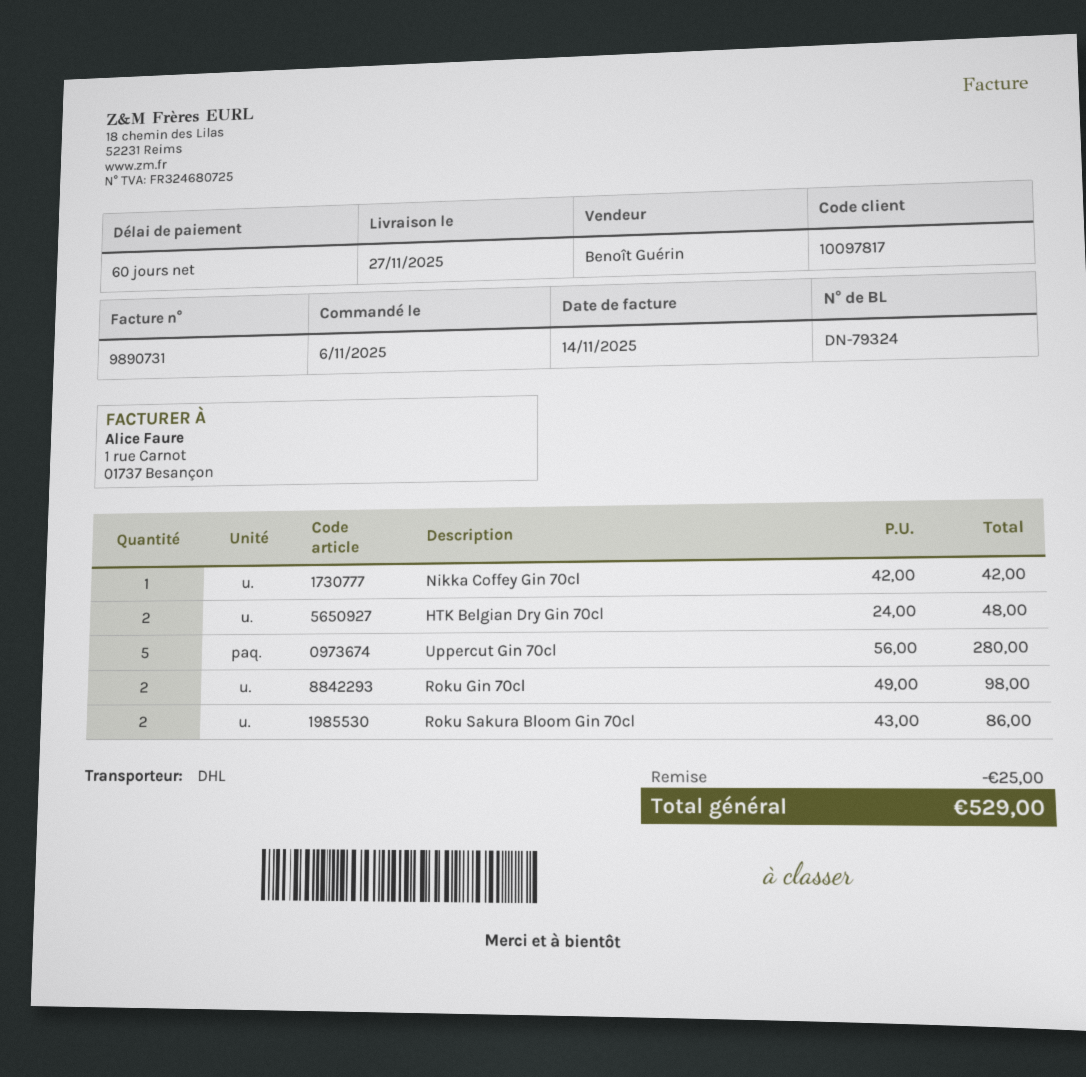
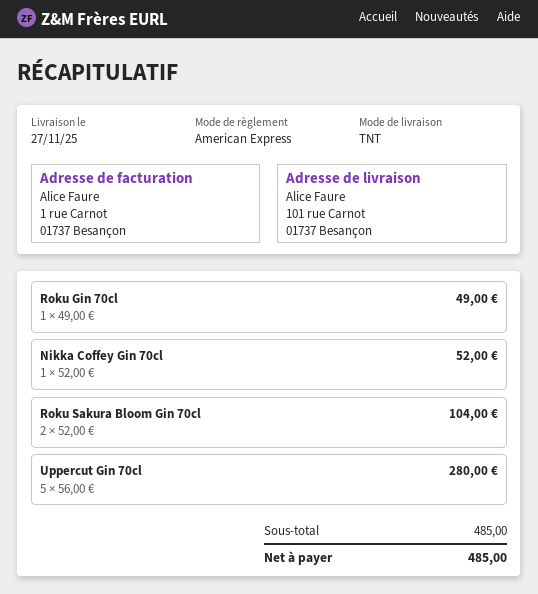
shipping method: DHL -> TNT
Nikka Coffey Gin 70cl: 1 x 42.00 = 42.00 -> 1 x 52.00 = 52.00
HTK Belgian Dry Gin 70cl: 2 x 24.00 = 48.00 -> none
Roku Gin 70cl: 2 x 49.00 = 98.00 -> 1 x 49.00 = 49.00
Roku Sakura Bloom Gin 70cl: 2 x 43.00 = 86.00 -> 2 x 52.00 = 104.00
discount: 25.00 -> none
total: 529.00 -> 485.00

